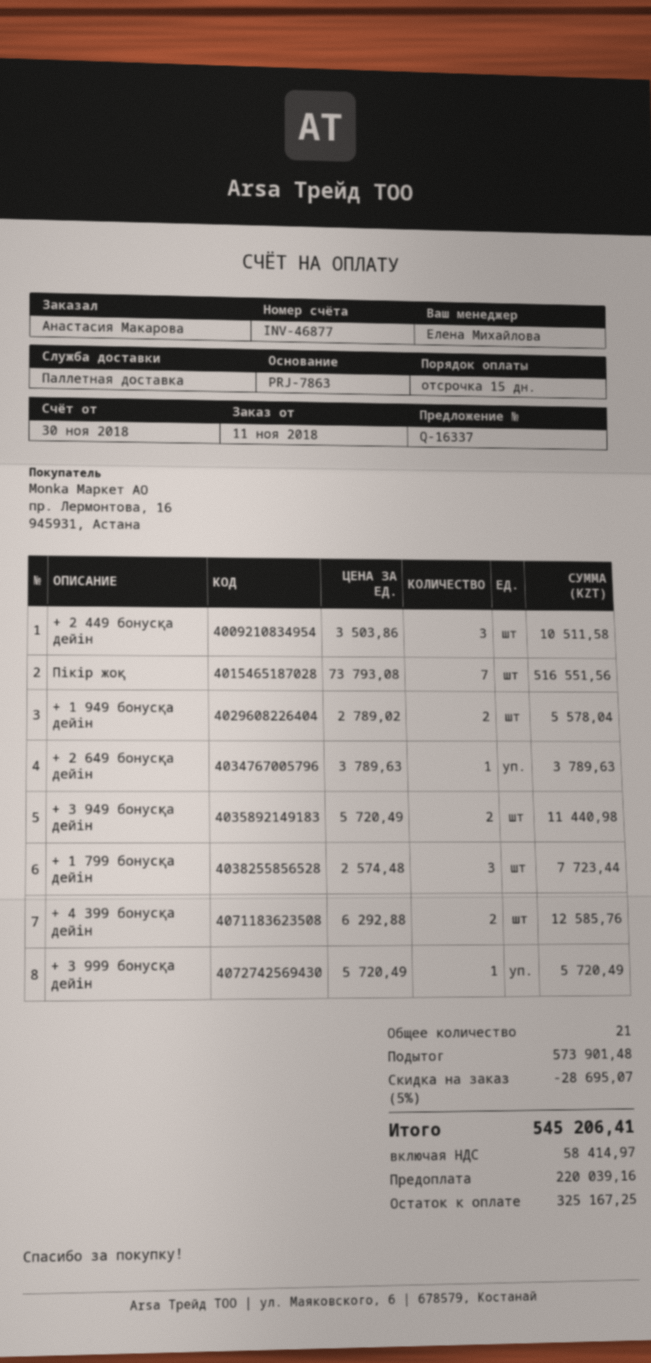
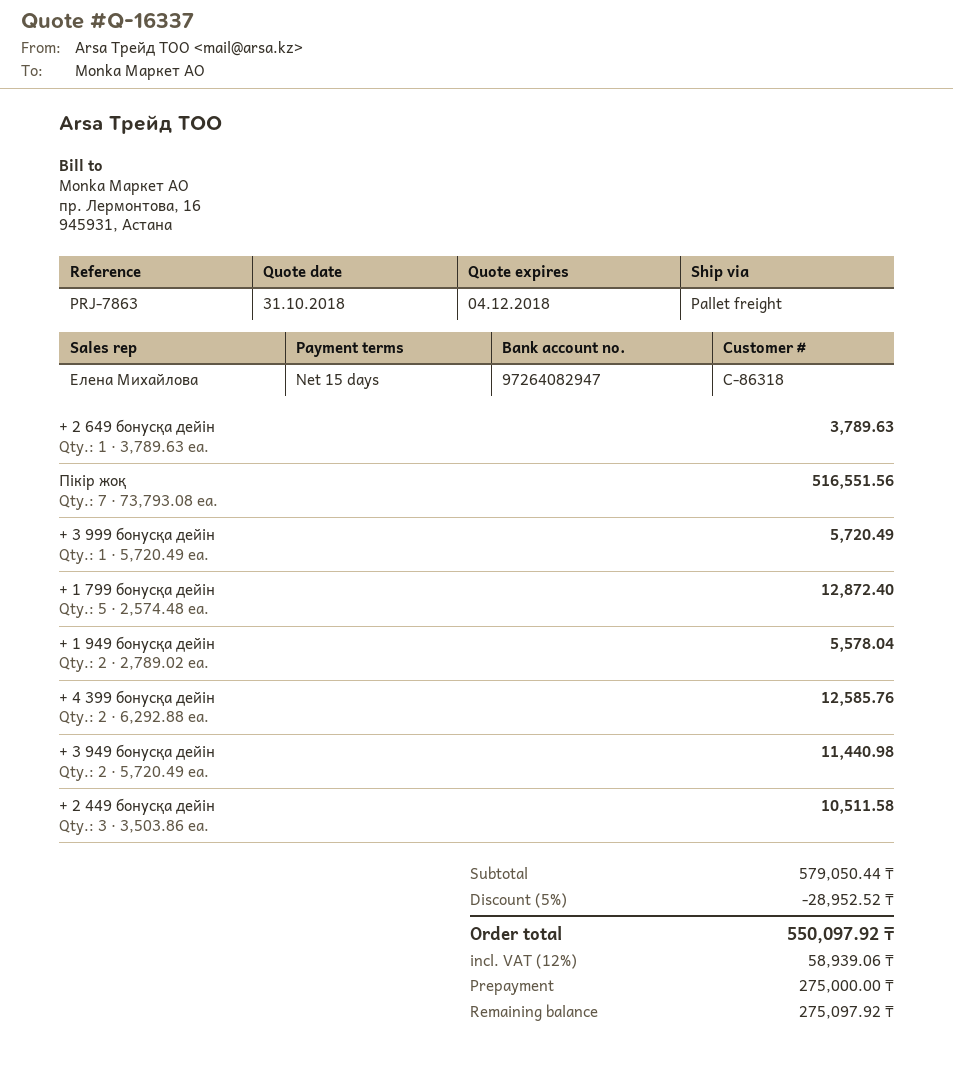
+ 1 799 бонусқа дейін: 3 x 2574.48 = 7723.44 -> 5 x 2574.48 = 12872.40
subtotal: 573901.48 -> 579050.44
discount: 5% = 28695.07 -> 5% = 28952.52
tax: 58414.97 -> 58939.06
total: 545206.41 -> 550097.92
deposit: 220039.16 -> 275000.00
balance: 325167.25 -> 275097.92

